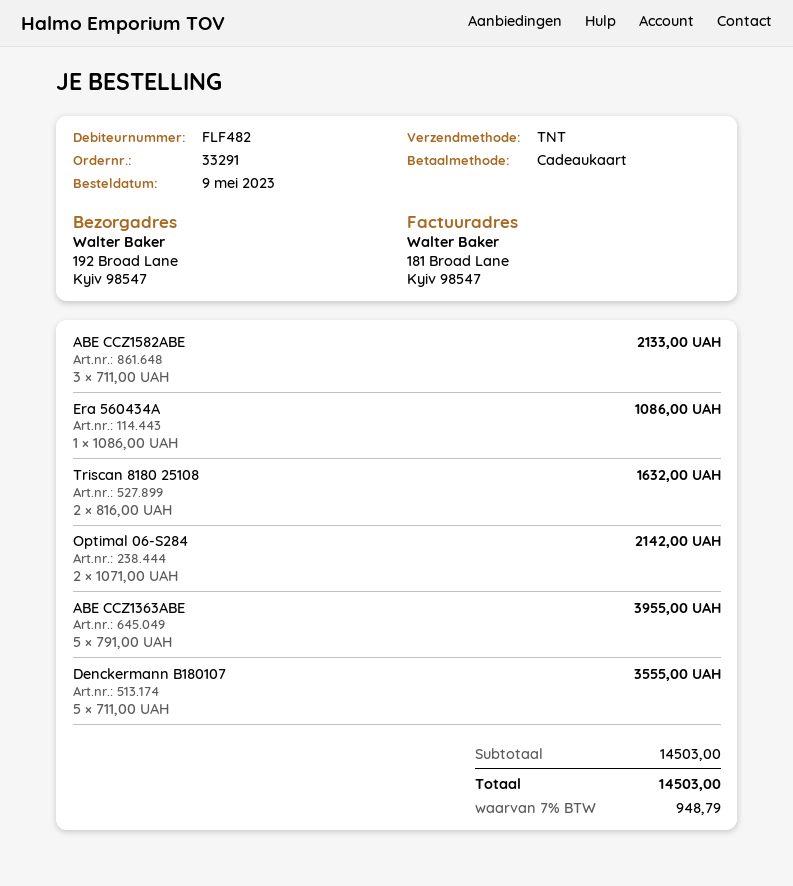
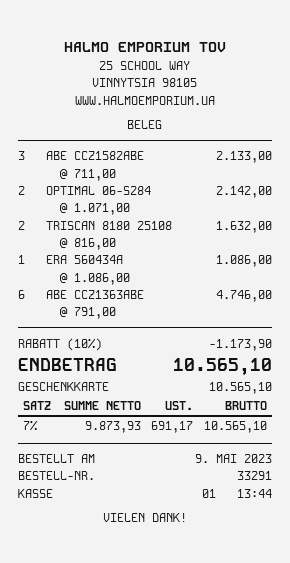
ABE CCZ1363ABE: 5 x 791.00 = 3955.00 -> 6 x 791.00 = 4746.00
Denckermann B180107: 5 x 711.00 = 3555.00 -> none
discount: none -> 10% = 1173.90
tax: 7% = 948.79 -> 7% = 691.17
total: 14503.00 -> 10565.10

